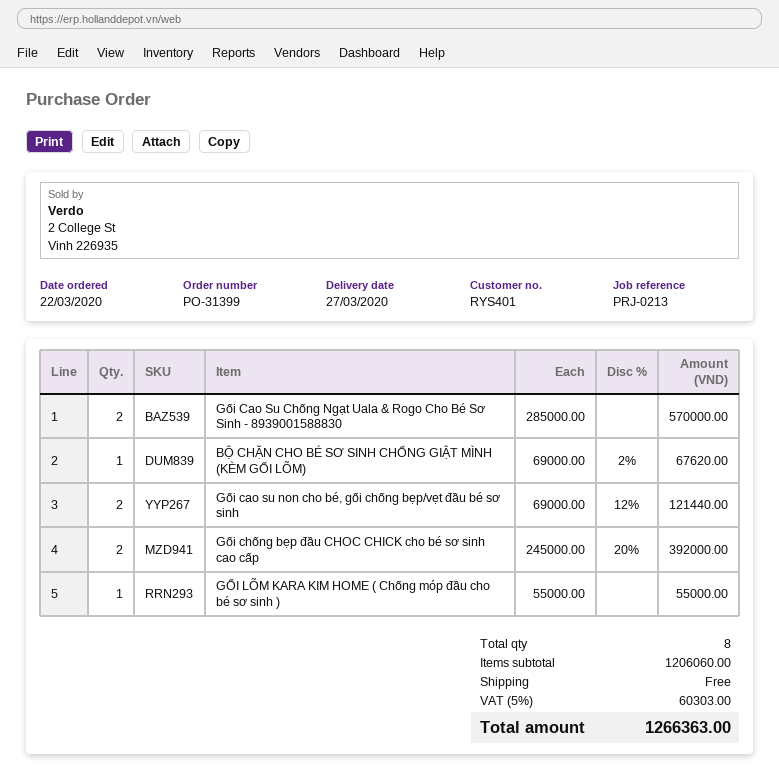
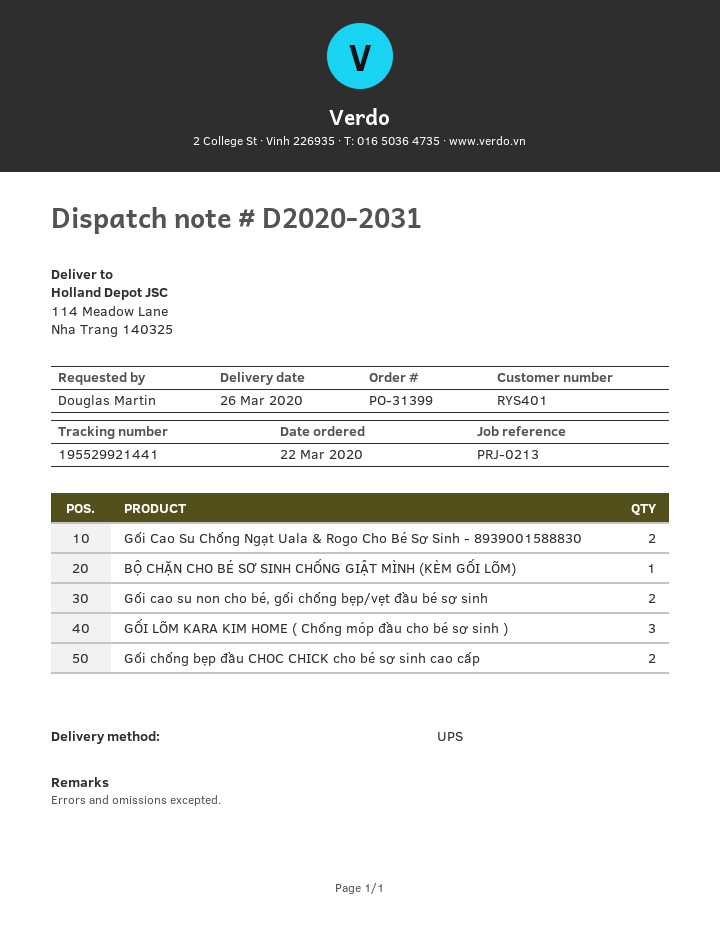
delivery date: 2020-03-27 -> 2020-03-26
GỐI LÕM KARA KIM HOME ( Chống móp đầu cho bé sơ sinh ): 1 -> 3

